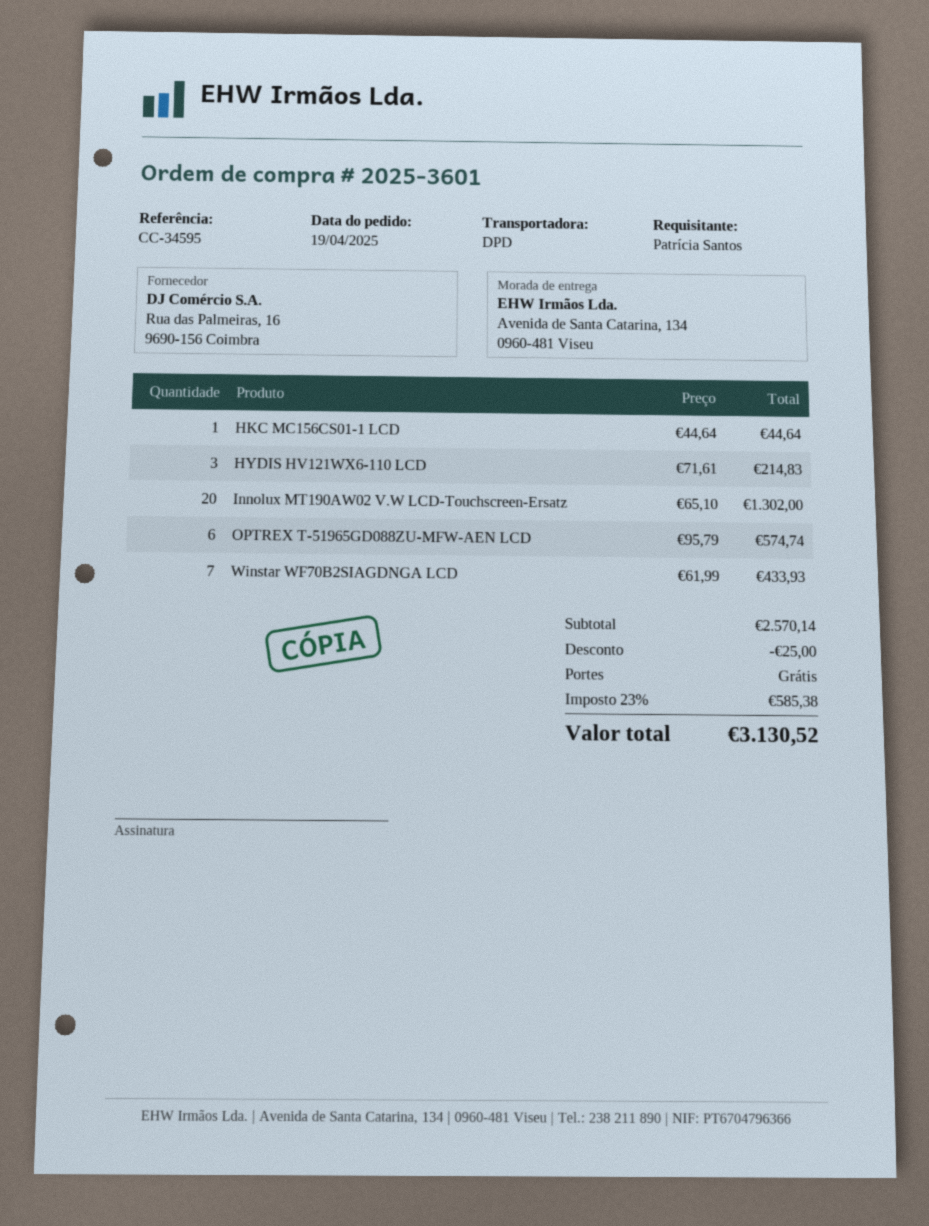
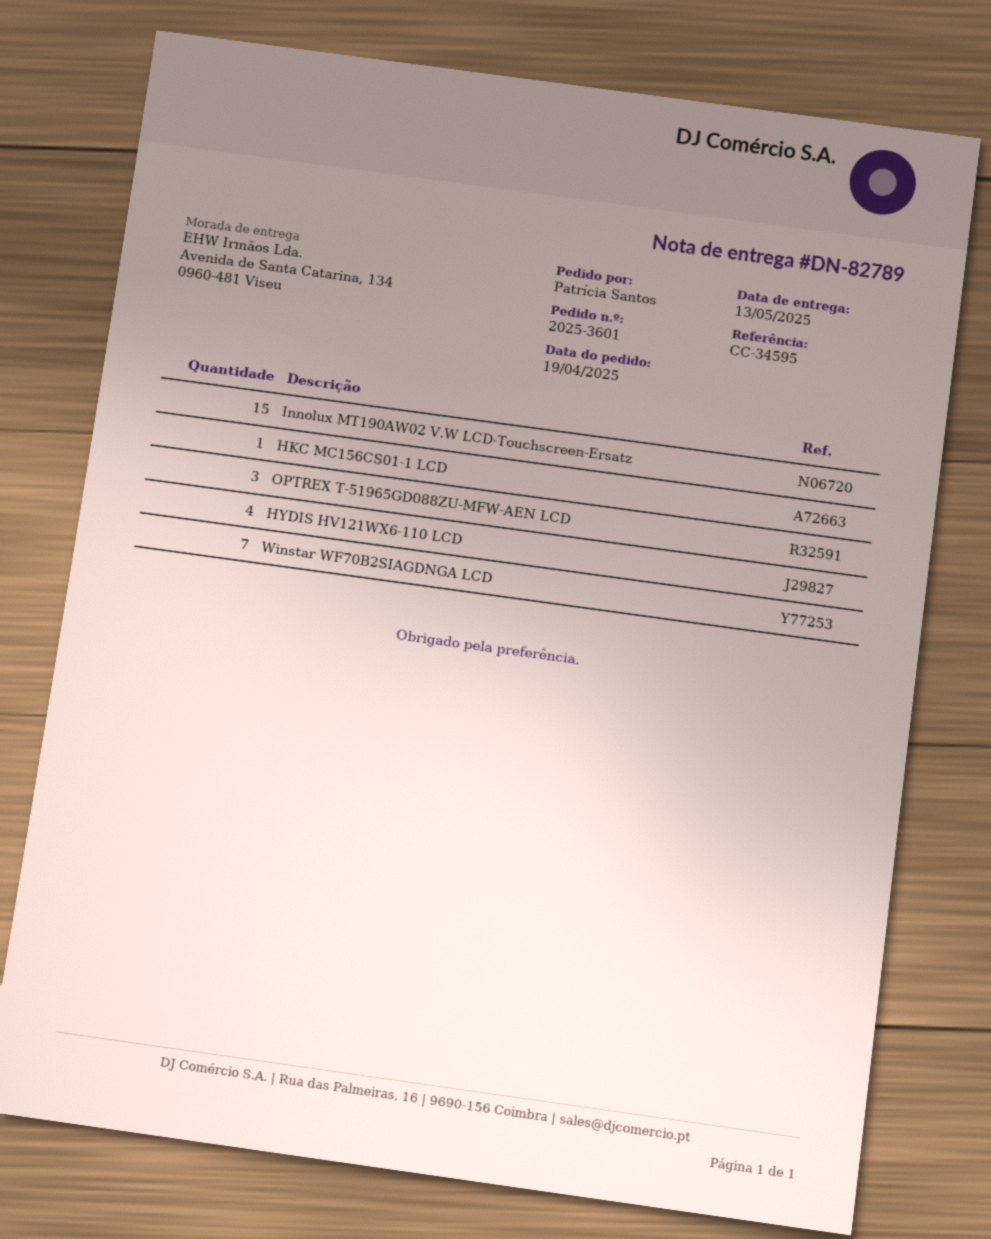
HYDIS HV121WX6-110 LCD: 3 -> 4
Innolux MT190AW02 V.W LCD-Touchscreen-Ersatz: 20 -> 15
OPTREX T-51965GD088ZU-MFW-AEN LCD: 6 -> 3

